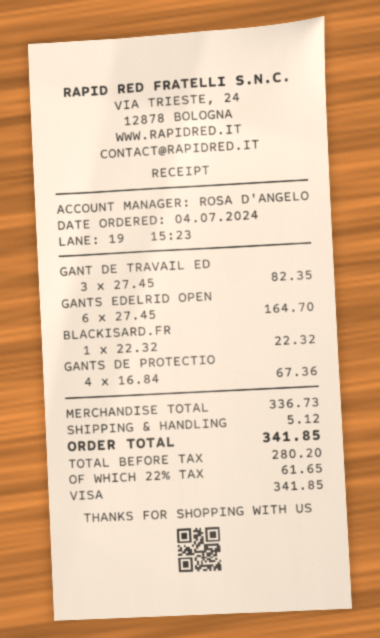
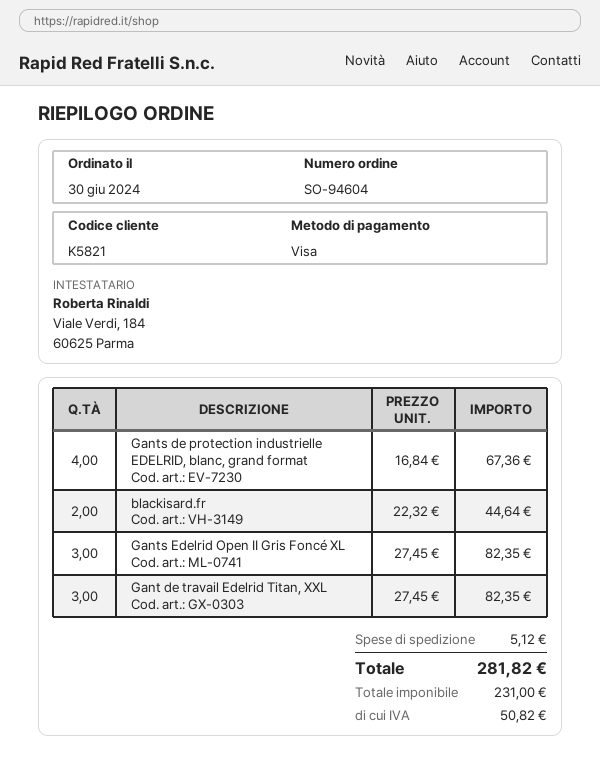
order date: 2024-07-04 -> 2024-06-30
GANTS EDELRID OPEN: 6 x 27.45 = 164.70 -> 3 x 27.45 = 82.35
BLACKISARD.FR: 1 x 22.32 = 22.32 -> 2 x 22.32 = 44.64
net: 280.20 -> 231.00
tax: 61.65 -> 50.82
total: 341.85 -> 281.82

